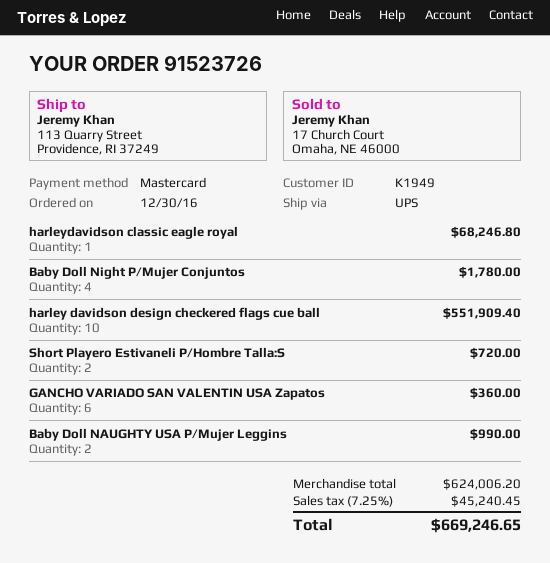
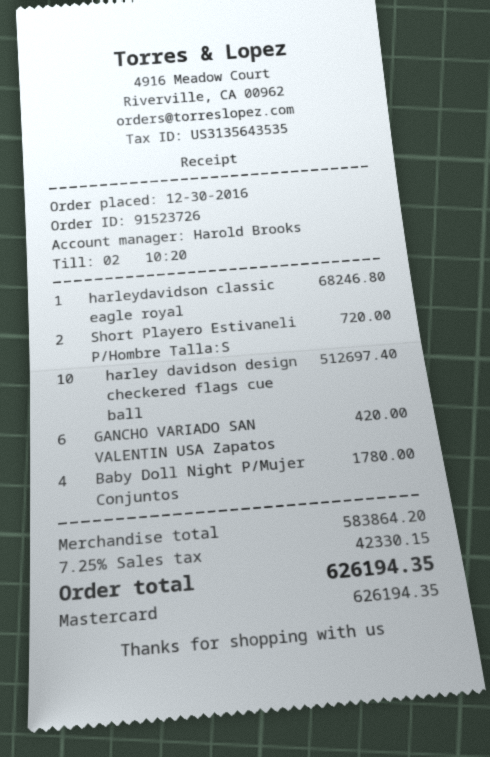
harley davidson design checkered flags cue ball: 10 for 551909.40 -> 10 for 512697.40
GANCHO VARIADO SAN VALENTIN USA Zapatos: 6 for 360.00 -> 6 for 420.00
Baby Doll NAUGHTY USA P/Mujer Leggins: 2 for 990.00 -> none
subtotal: 624006.20 -> 583864.20
tax: 7.25% = 45240.45 -> 7.25% = 42330.15
total: 669246.65 -> 626194.35

